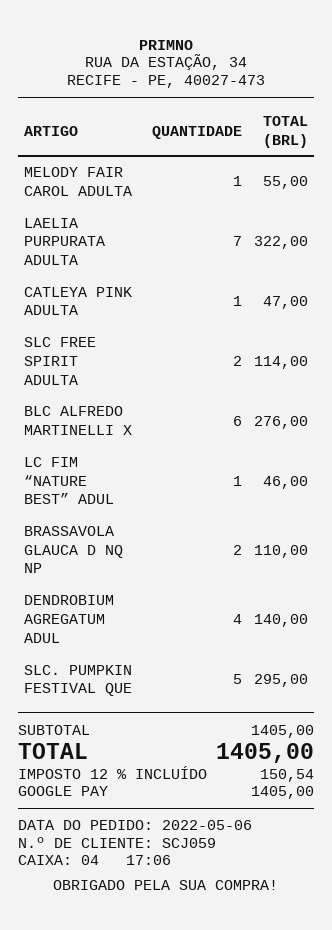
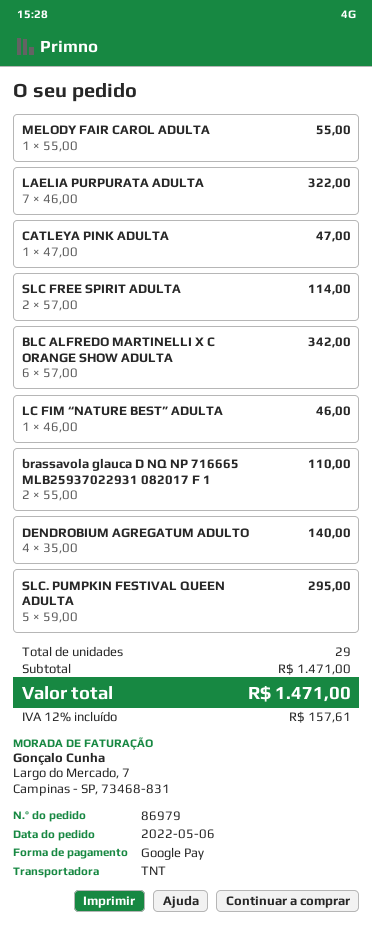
BLC ALFREDO MARTINELLI X: 6 for 276.00 -> 6 for 342.00
subtotal: 1405.00 -> 1471.00
tax: 12% = 150.54 -> 12% = 157.61
total: 1405.00 -> 1471.00

